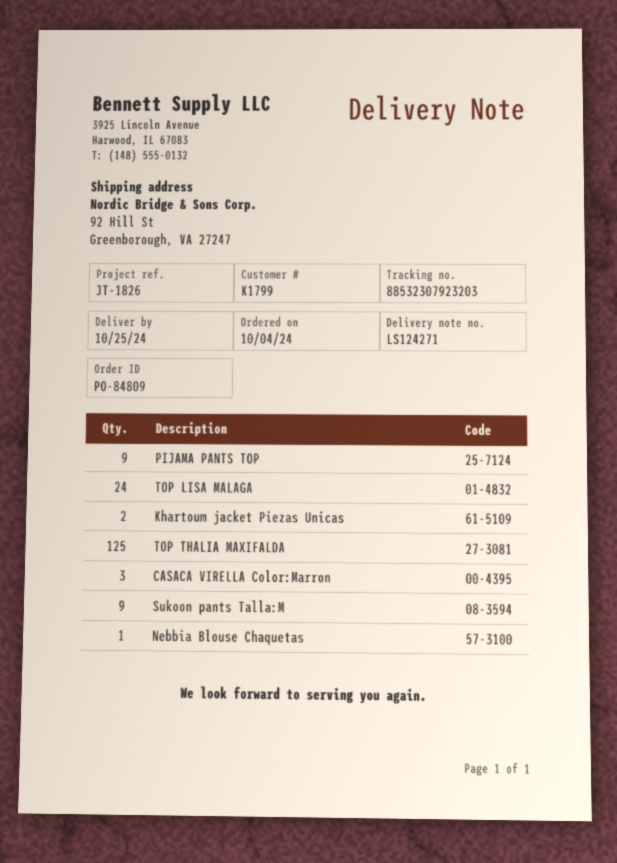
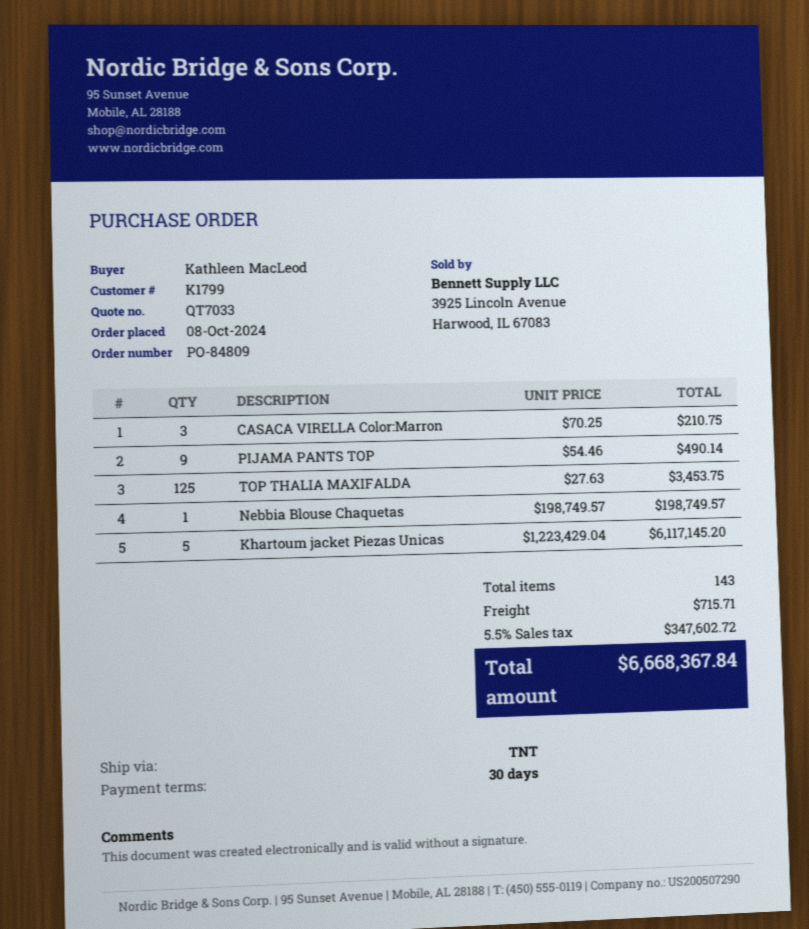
order date: 2024-10-04 -> 2024-10-08
TOP LISA MALAGA: 24 -> none
Khartoum jacket Piezas Unicas: 2 -> 5
Sukoon pants Talla:M: 9 -> none

